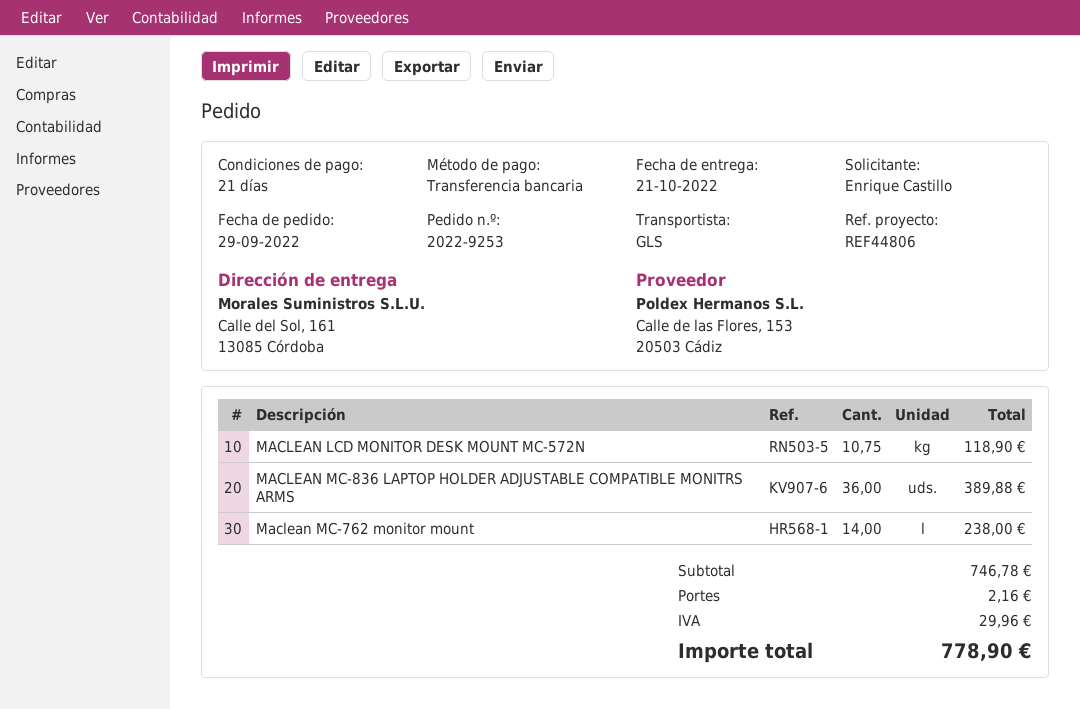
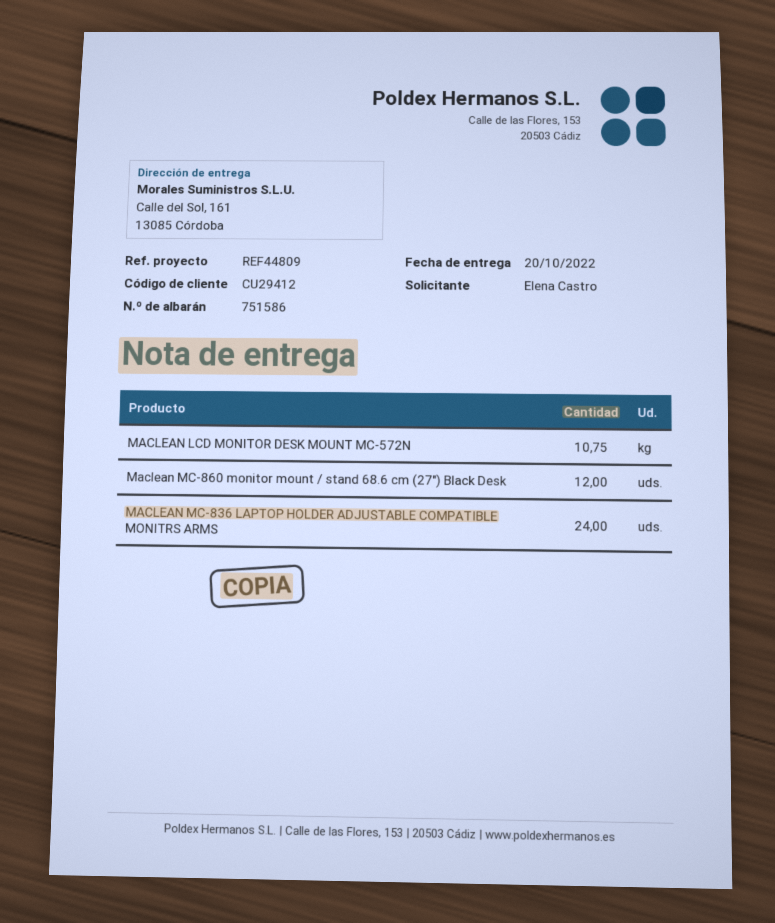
delivery date: 2022-10-21 -> 2022-10-20
reference: REF44806 -> REF44809
ordered by: Enrique Castillo -> Elena Castro
MACLEAN MC-836 LAPTOP HOLDER ADJUSTABLE COMPATIBLE MONITRS ARMS: 36 -> 24
Maclean MC-762 monitor mount: 14 -> none
Maclean MC-860 monitor mount / stand 68.6 cm (27") Black Desk: none -> 12

